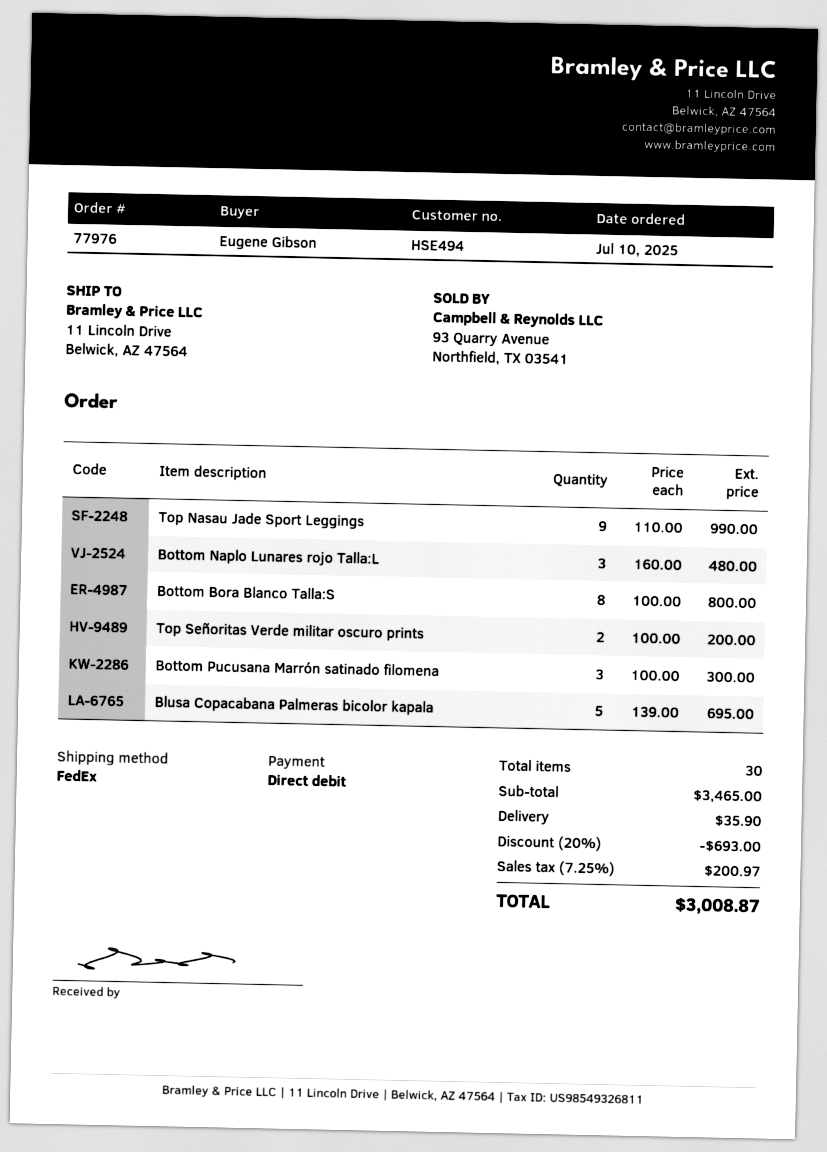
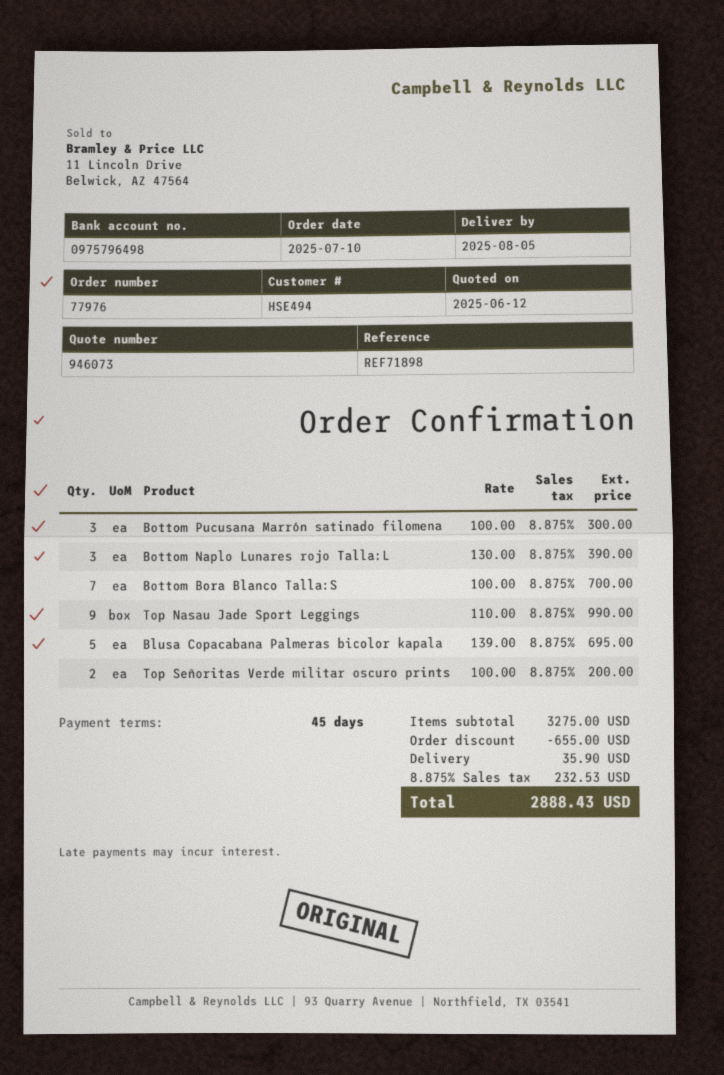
Bottom Naplo Lunares rojo Talla:L: 3 x 160.00 = 480.00 -> 3 x 130.00 = 390.00
Bottom Bora Blanco Talla:S: 8 x 100.00 = 800.00 -> 7 x 100.00 = 700.00
subtotal: 3465.00 -> 3275.00
discount: 693.00 -> 655.00
tax: 7.25% = 200.97 -> 8.875% = 232.53
total: 3008.87 -> 2888.43

